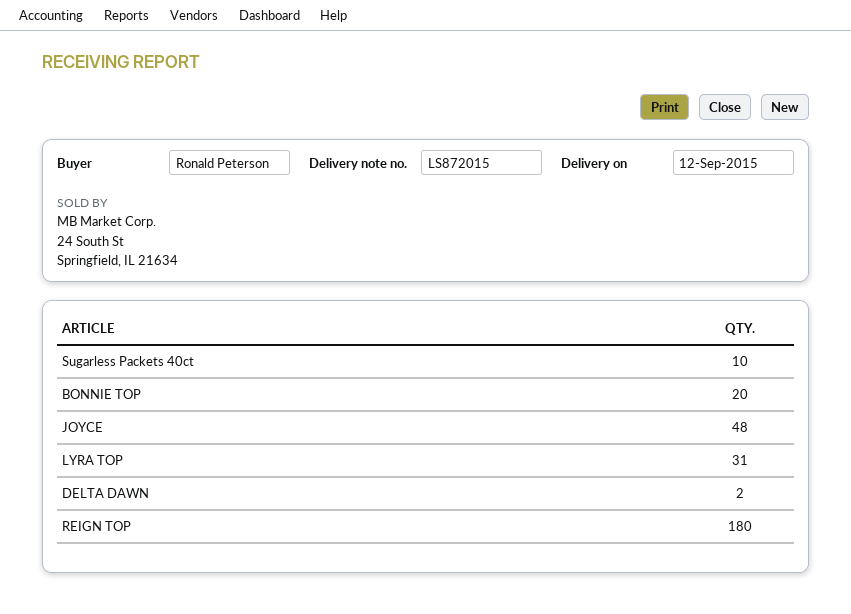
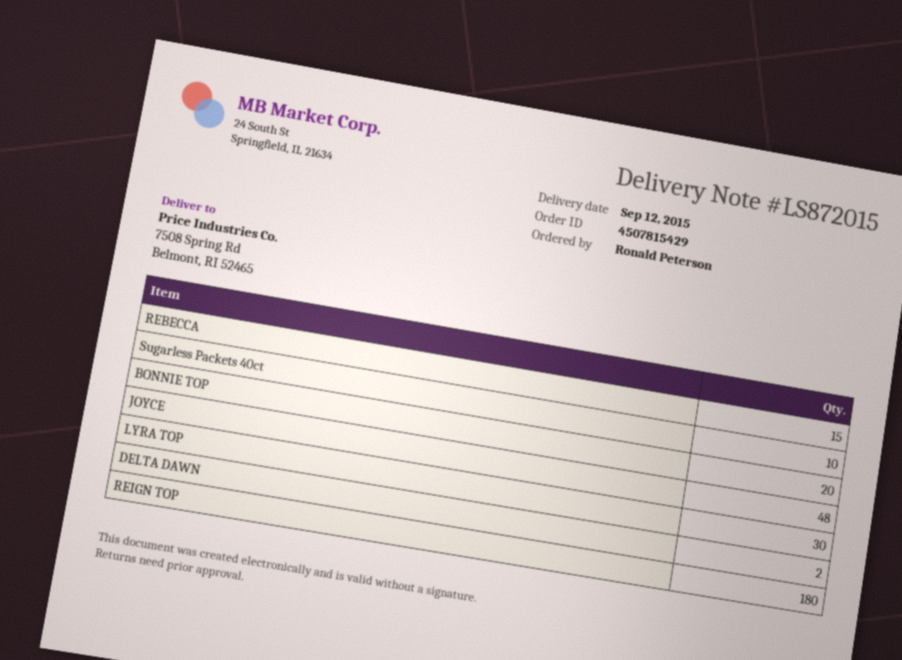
LYRA TOP: 31 -> 30
REBECCA: none -> 15

